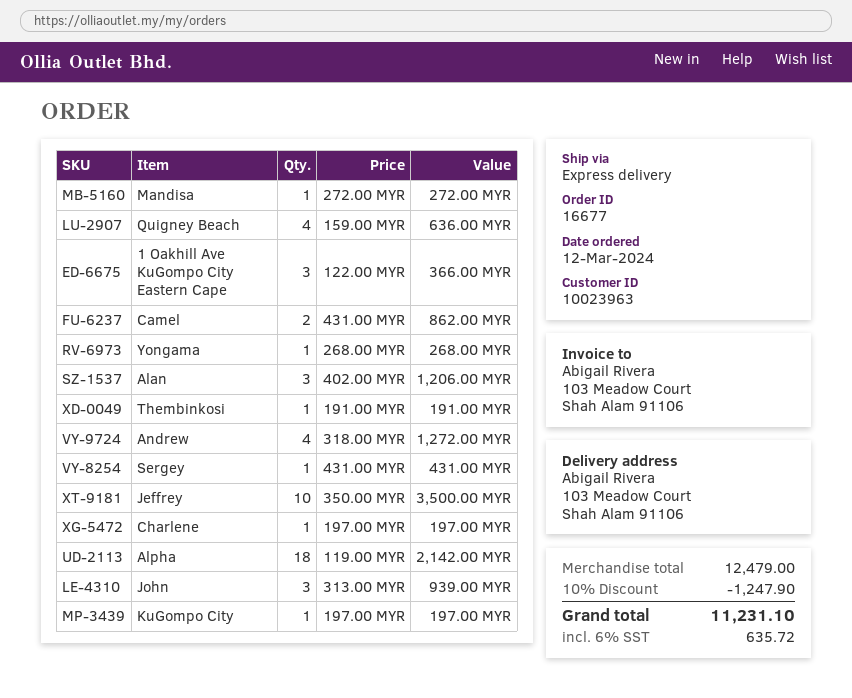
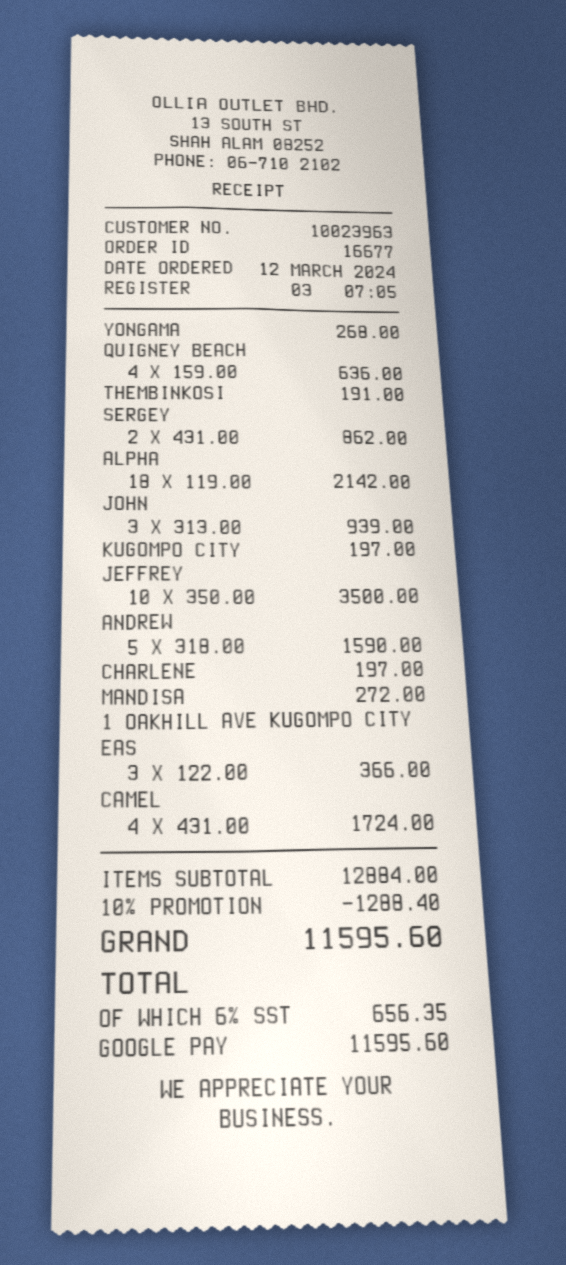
Camel: 2 x 431.00 = 862.00 -> 4 x 431.00 = 1724.00
Alan: 3 x 402.00 = 1206.00 -> none
Andrew: 4 x 318.00 = 1272.00 -> 5 x 318.00 = 1590.00
Sergey: 1 x 431.00 = 431.00 -> 2 x 431.00 = 862.00
subtotal: 12479.00 -> 12884.00
discount: 10% = 1247.90 -> 10% = 1288.40
tax: 6% = 635.72 -> 6% = 656.35
total: 11231.10 -> 11595.60

